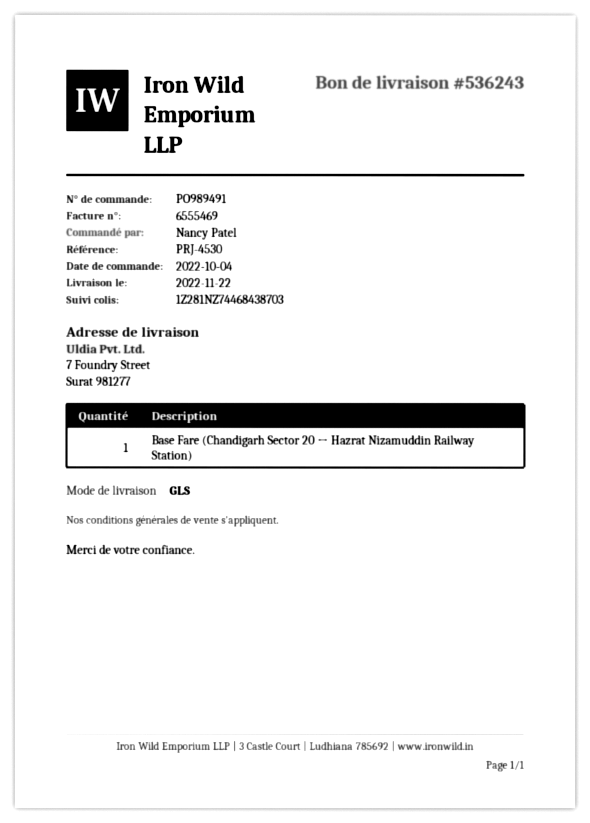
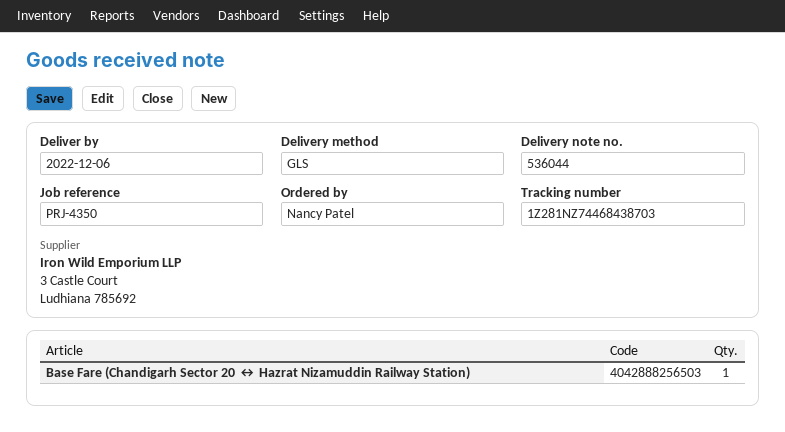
delivery note number: 536243 -> 536044
delivery date: 2022-11-22 -> 2022-12-06
reference: PRJ-4530 -> PRJ-4350

